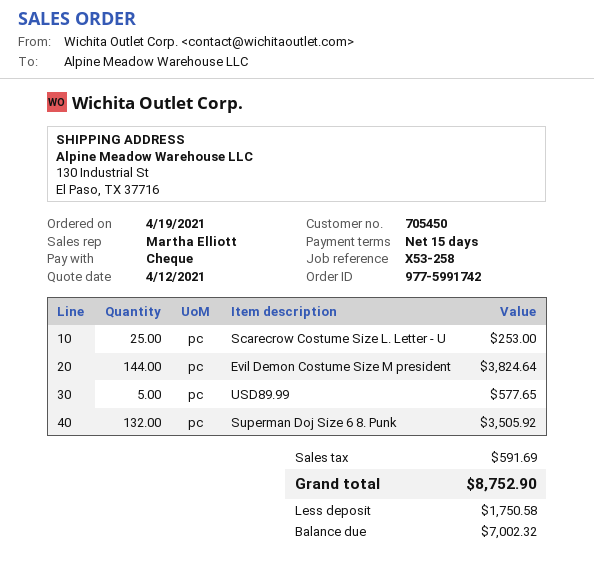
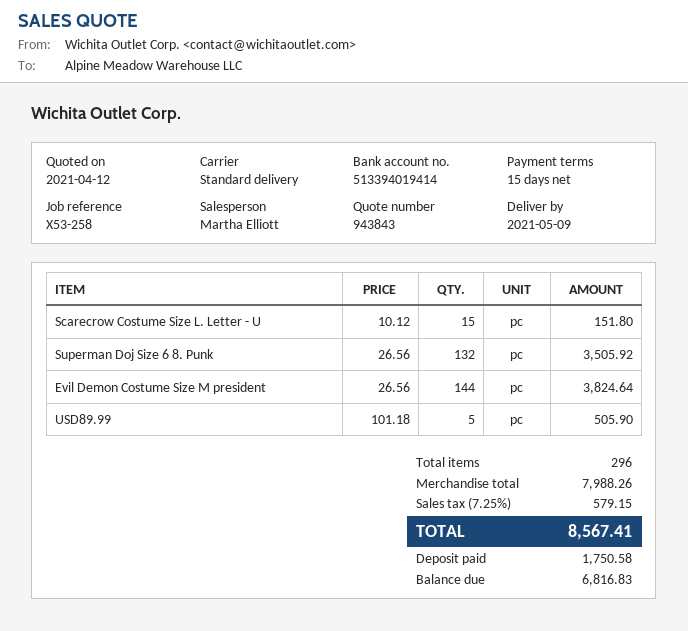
Scarecrow Costume Size L. Letter - U: 25 for 253.00 -> 15 for 151.80
USD89.99: 5 for 577.65 -> 5 for 505.90
tax: 591.69 -> 579.15
total: 8752.90 -> 8567.41
balance: 7002.32 -> 6816.83

